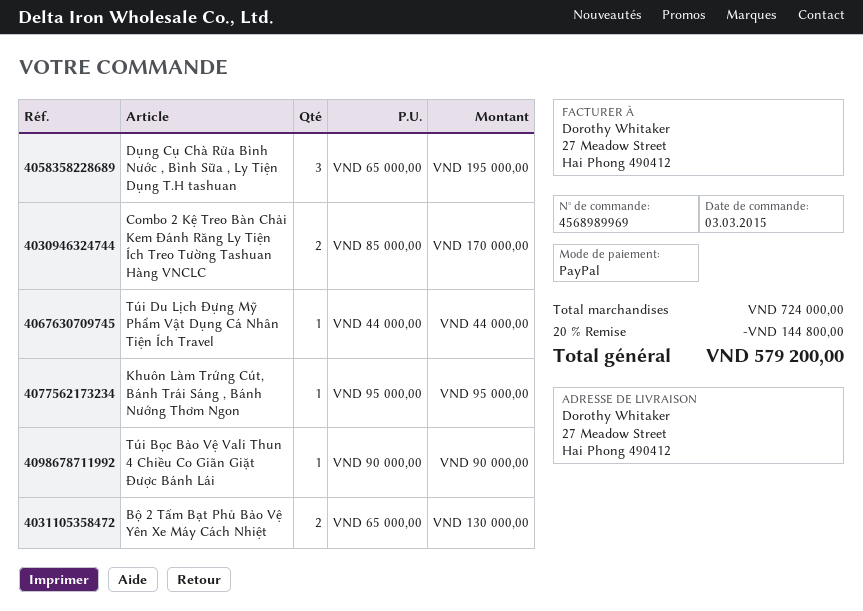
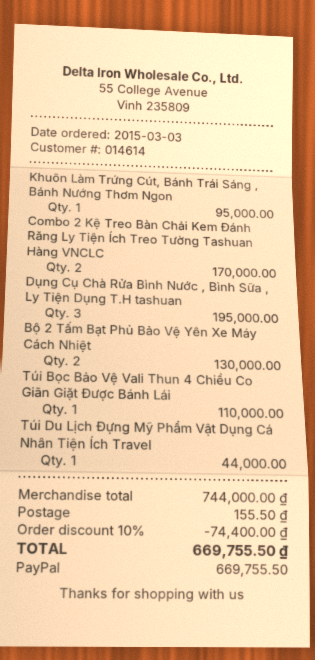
Túi Bọc Bảo Vệ Vali Thun 4 Chiều Co Giãn Giặt Được Bánh Lái: 1 for 90000.00 -> 1 for 110000.00
subtotal: 724000.00 -> 744000.00
discount: 20% = 144800.00 -> 10% = 74400.00
shipping: none -> 155.50
total: 579200.00 -> 669755.50

